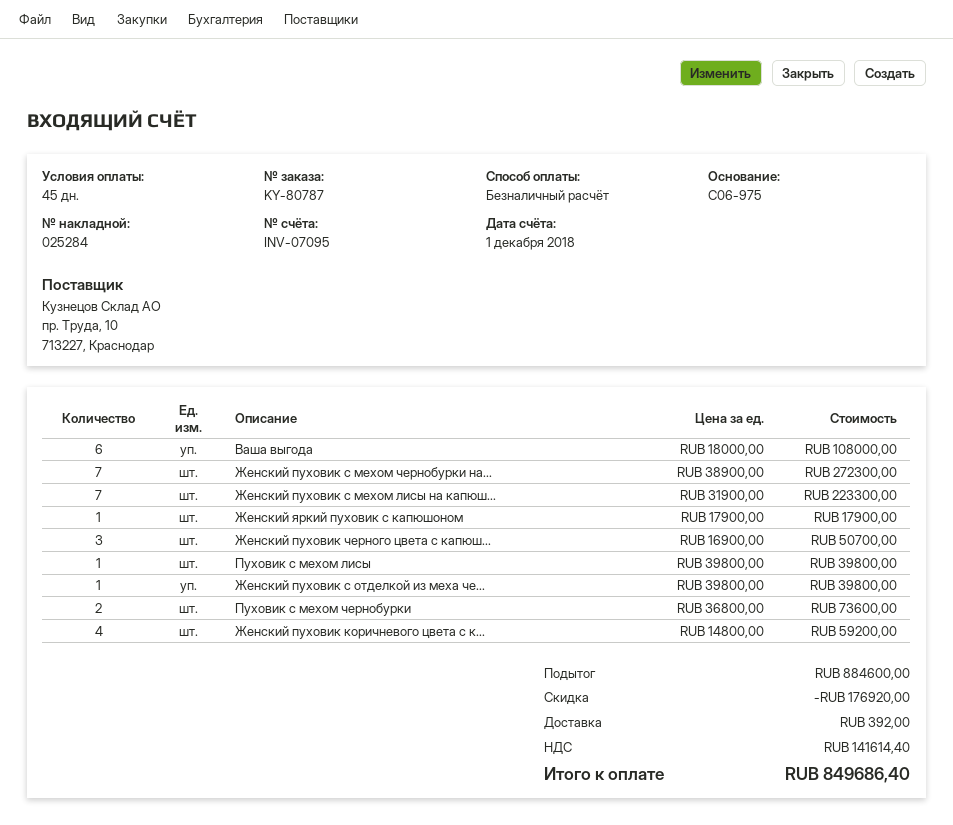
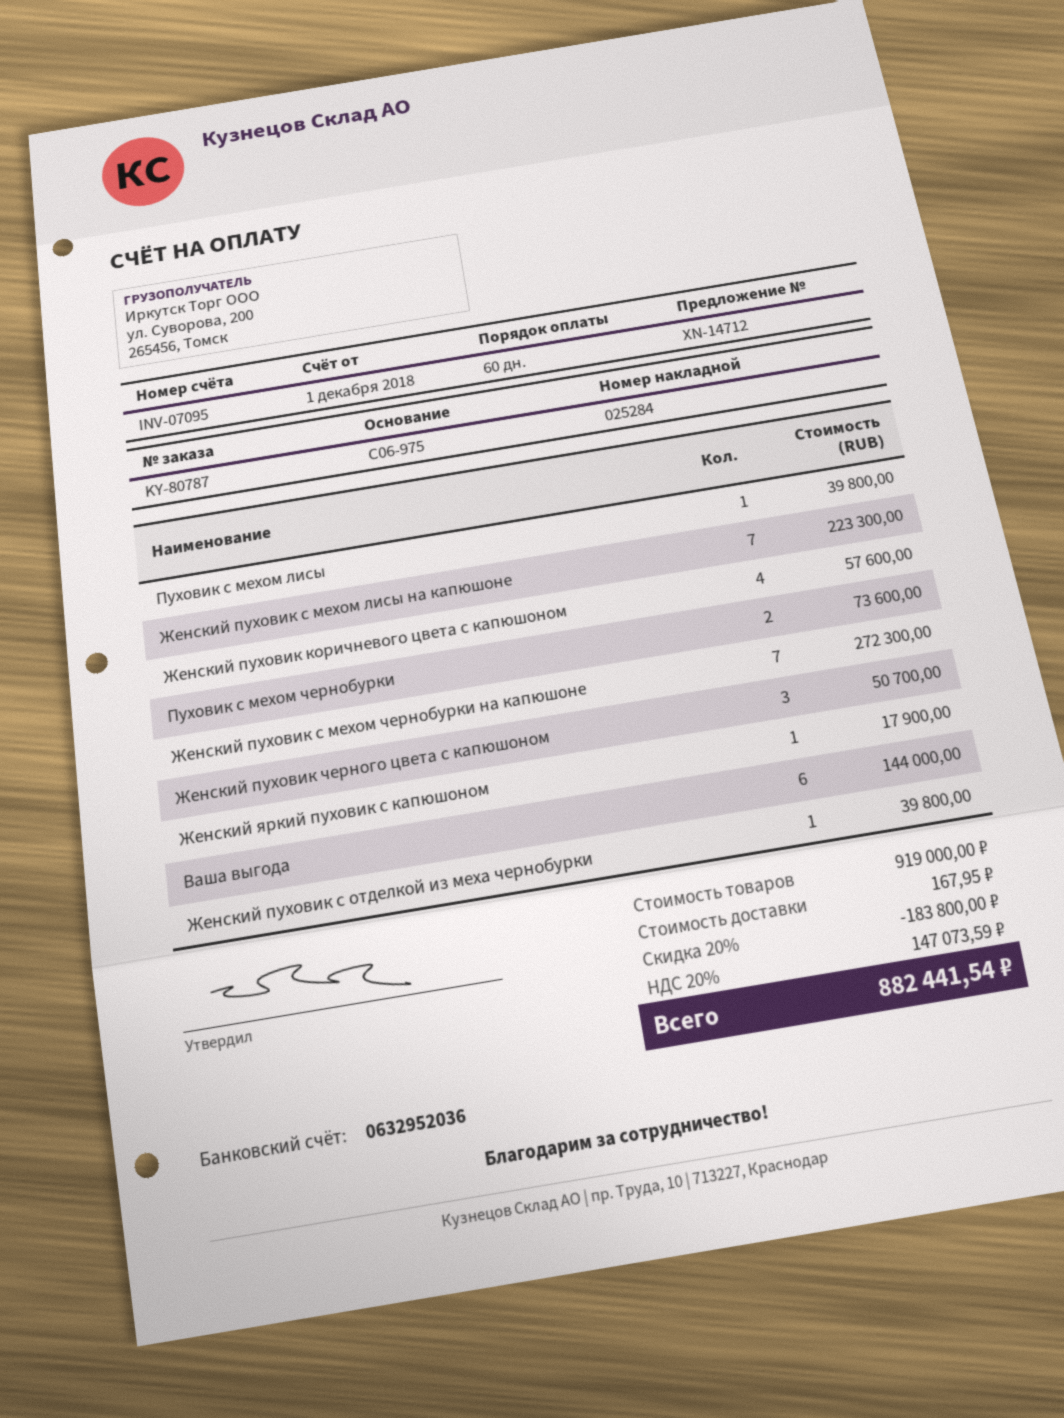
payment terms: 45 days -> 60 days
Ваша выгода: 6 for 108000.00 -> 6 for 144000.00
Женский пуховик коричневого цвета с к...: 4 for 59200.00 -> 4 for 57600.00
subtotal: 884600.00 -> 919000.00
discount: 176920.00 -> 183800.00
shipping: 392.00 -> 167.95
tax: 141614.40 -> 147073.59
total: 849686.40 -> 882441.54

